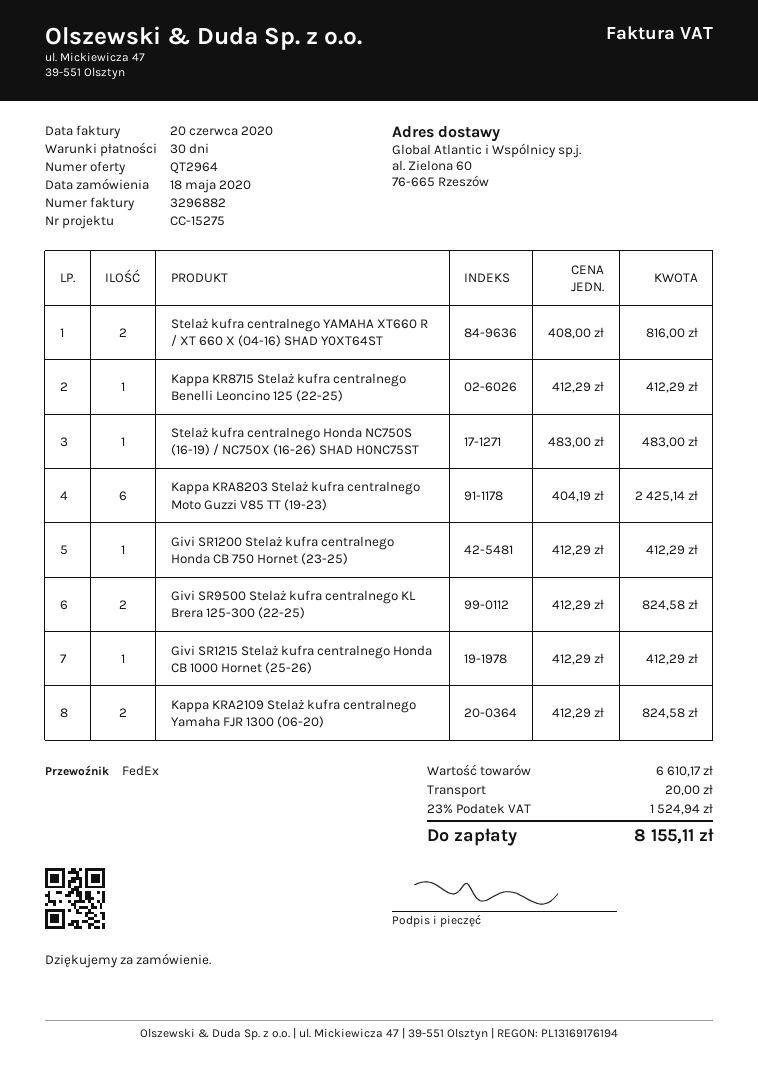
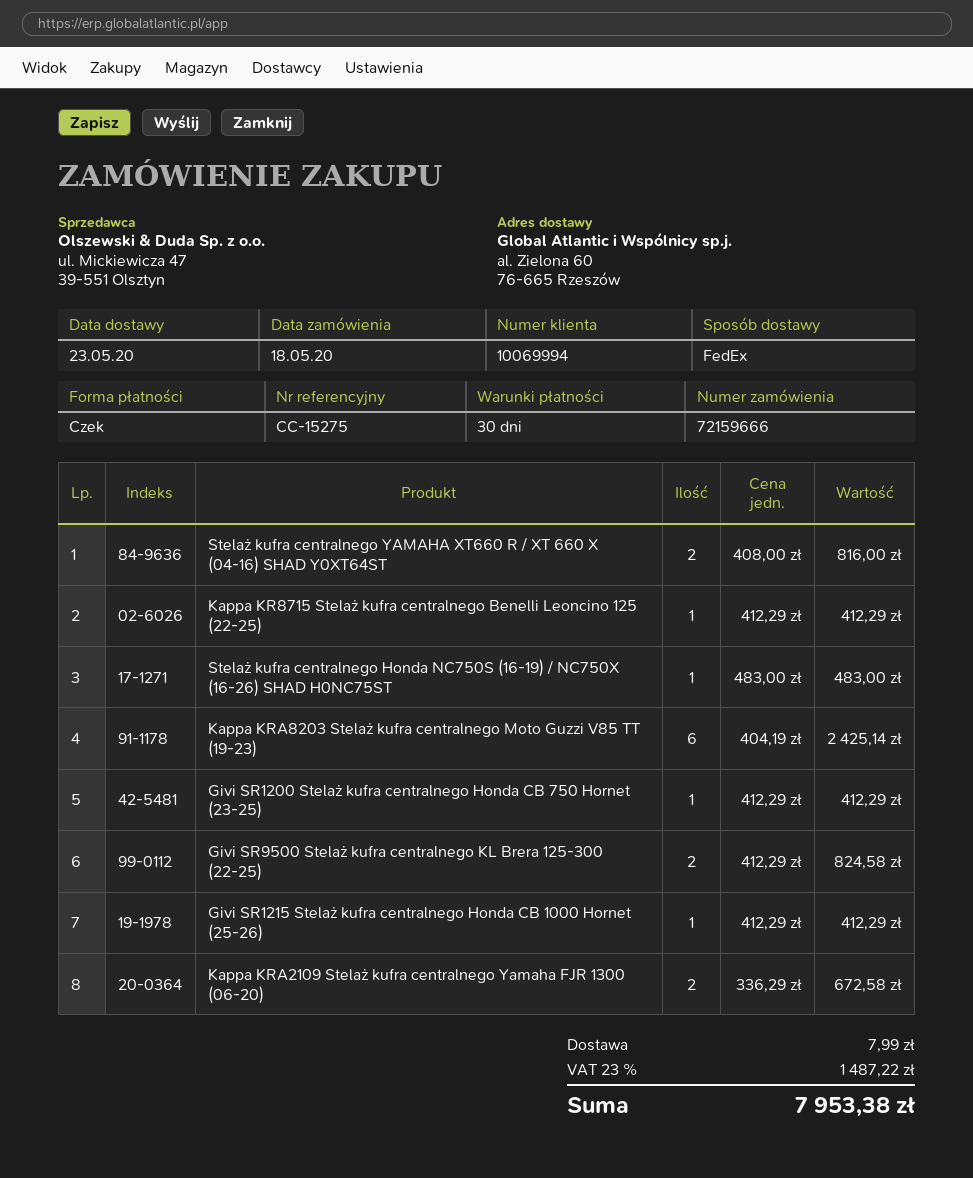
Kappa KRA2109 Stelaż kufra centralnego Yamaha FJR 1300 (06-20): 2 x 412.29 = 824.58 -> 2 x 336.29 = 672.58
shipping: 20.00 -> 7.99
tax: 23% = 1524.94 -> 23% = 1487.22
total: 8155.11 -> 7953.38

